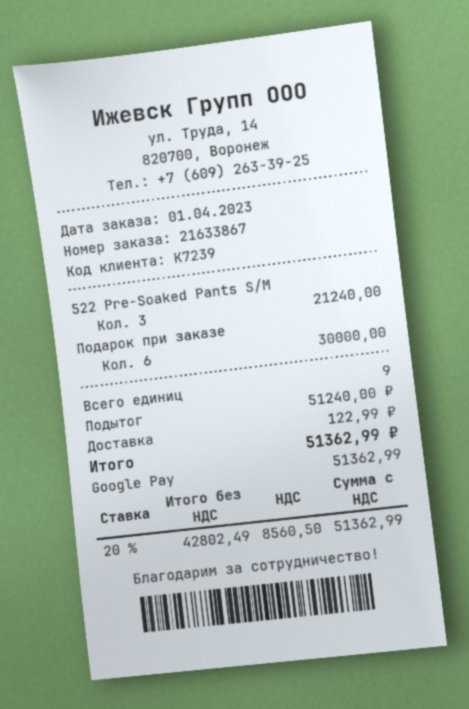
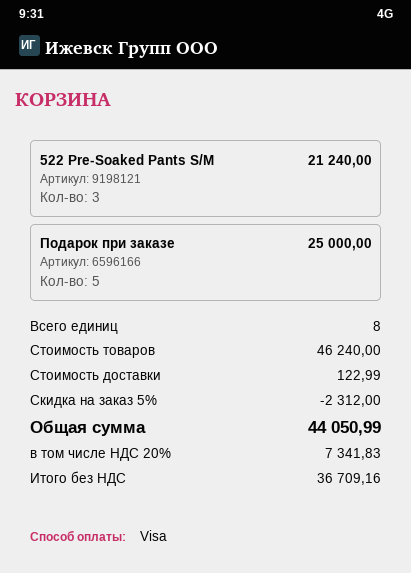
payment method: Google Pay -> Visa
Подарок при заказе: 6 for 30000.00 -> 5 for 25000.00
total quantity: 9 -> 8
subtotal: 51240.00 -> 46240.00
discount: none -> 5% = 2312.00
net: 42802.49 -> 36709.16
tax: 20% = 8560.50 -> 20% = 7341.83
total: 51362.99 -> 44050.99

